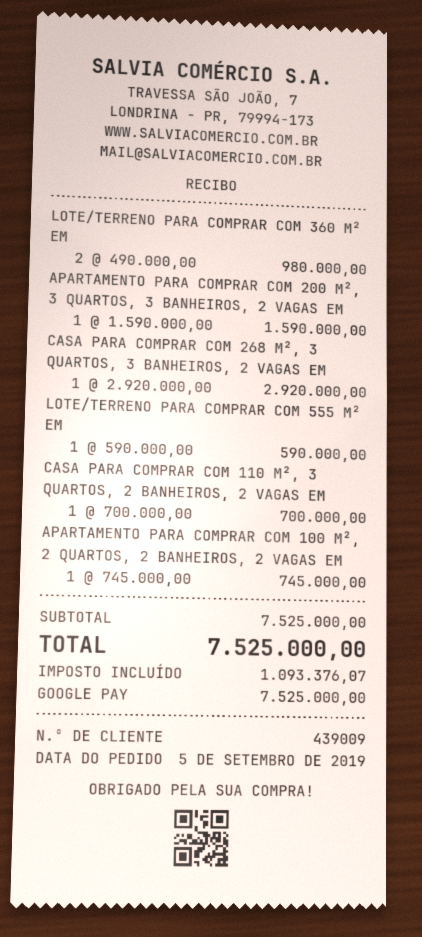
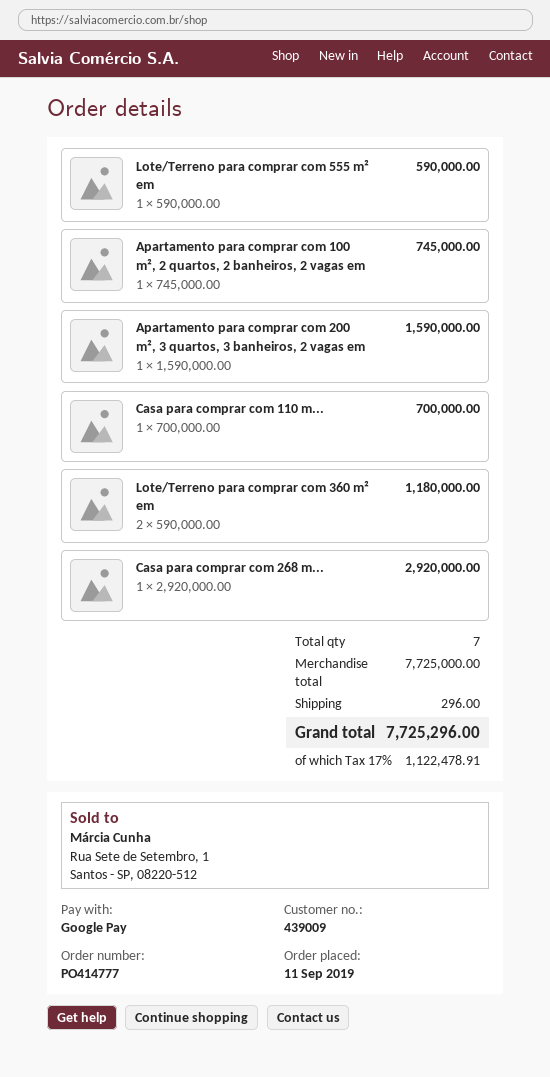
order date: 2019-09-05 -> 2019-09-11
LOTE/TERRENO PARA COMPRAR COM 360 M² EM: 2 x 490000.00 = 980000.00 -> 2 x 590000.00 = 1180000.00
subtotal: 7525000.00 -> 7725000.00
shipping: none -> 296.00
tax: 1093376.07 -> 1122478.91
total: 7525000.00 -> 7725296.00

